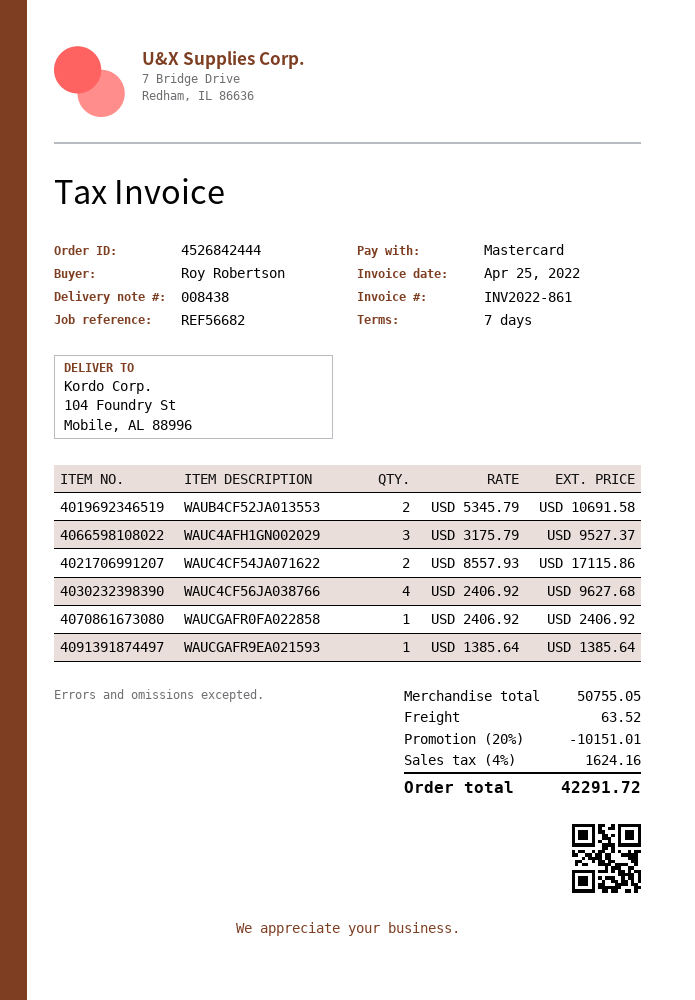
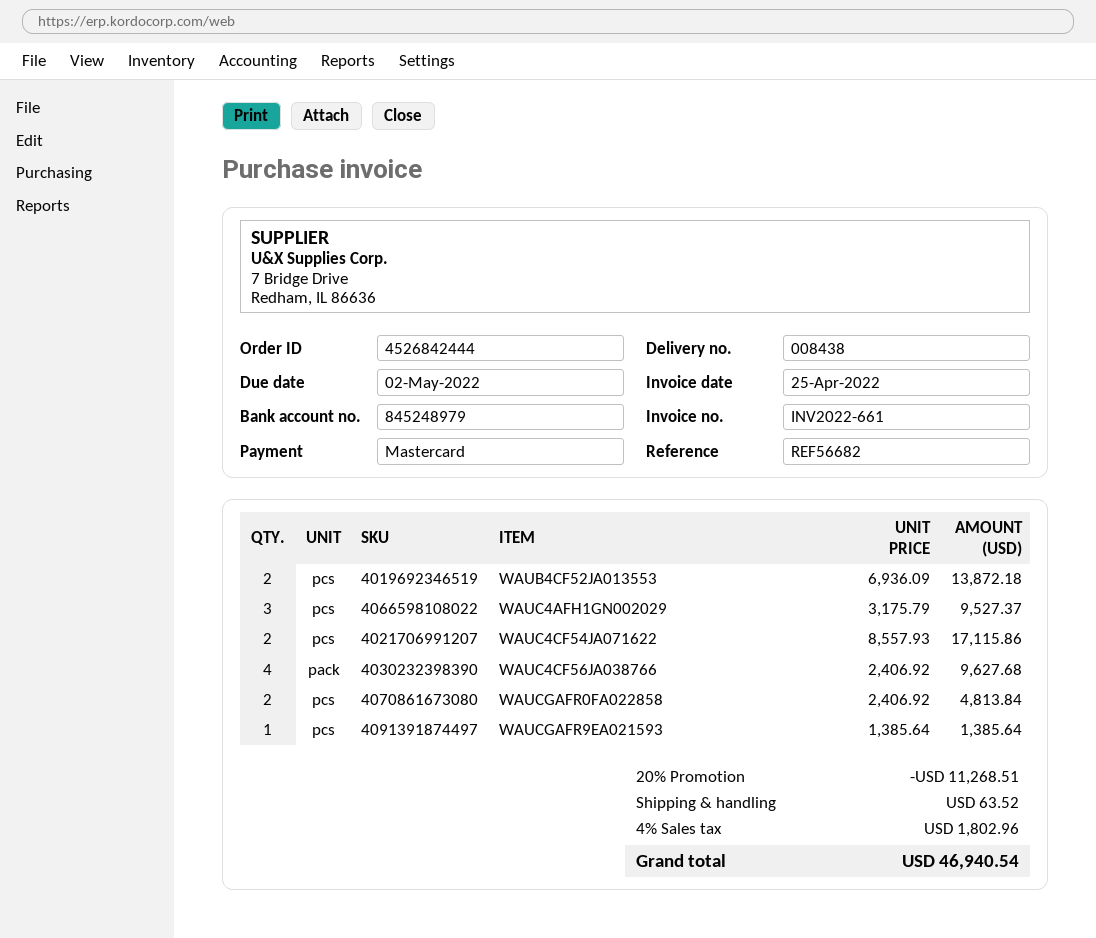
invoice number: INV2022-861 -> INV2022-661
WAUB4CF52JA013553: 2 x 5345.79 = 10691.58 -> 2 x 6936.09 = 13872.18
WAUCGAFR0FA022858: 1 x 2406.92 = 2406.92 -> 2 x 2406.92 = 4813.84
discount: 20% = 10151.01 -> 20% = 11268.51
tax: 4% = 1624.16 -> 4% = 1802.96
total: 42291.72 -> 46940.54

